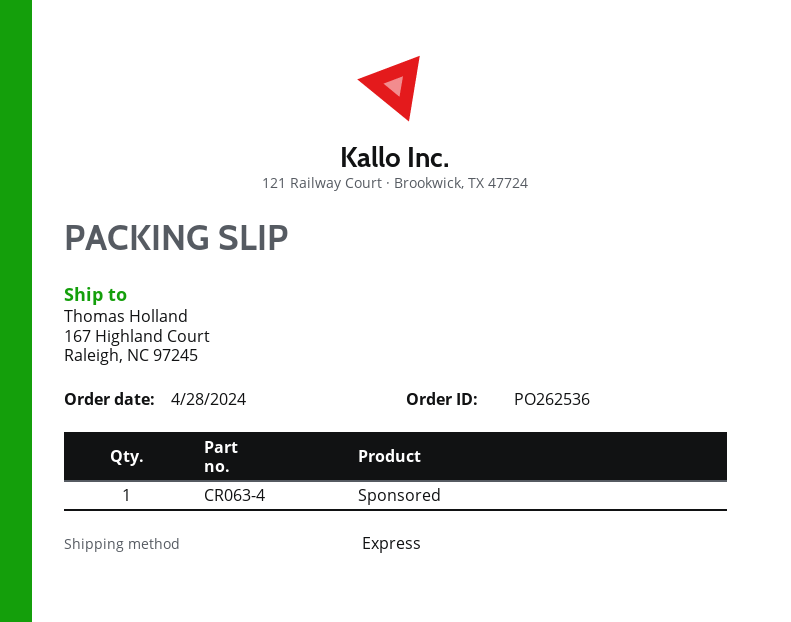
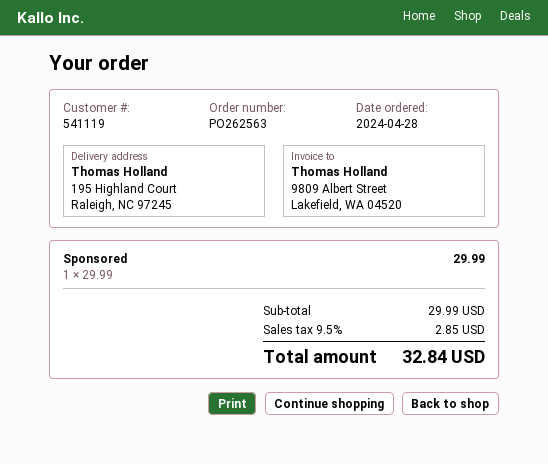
order number: PO262536 -> PO262563
ship to: 167 Highland Court, Raleigh, NC 97245 -> 195 Highland Court, Raleigh, NC 97245

